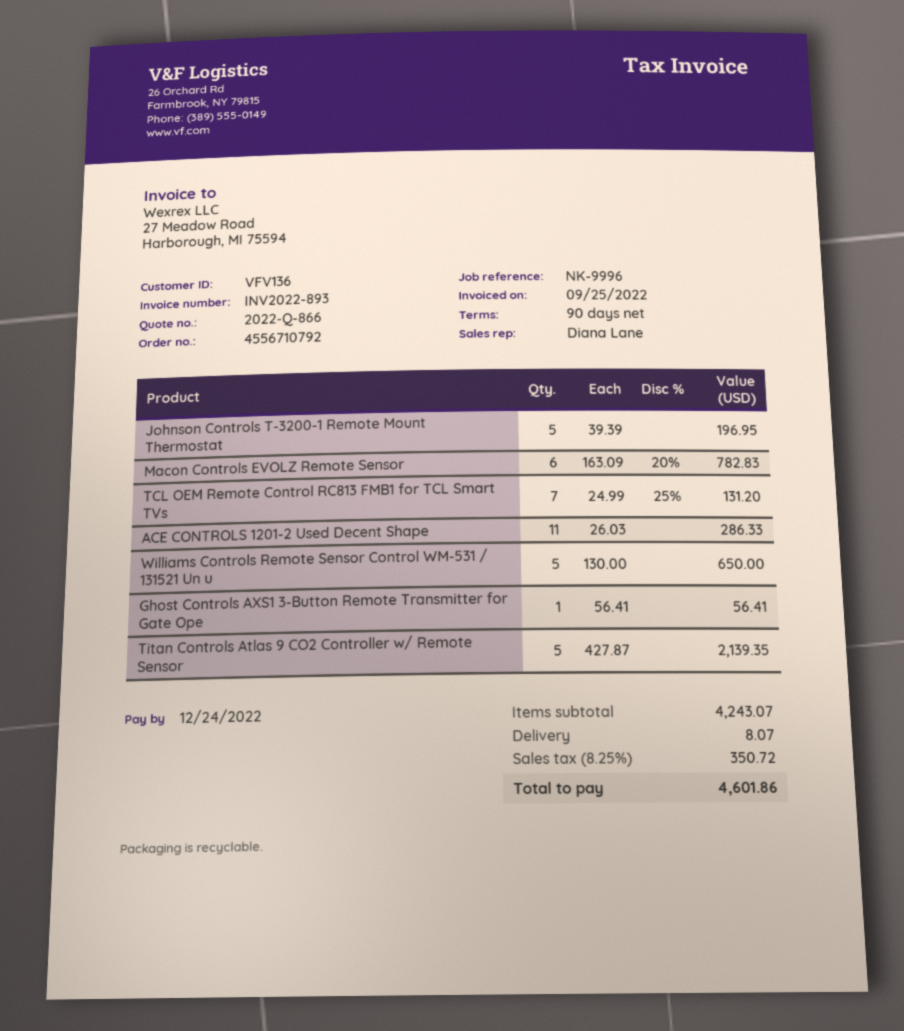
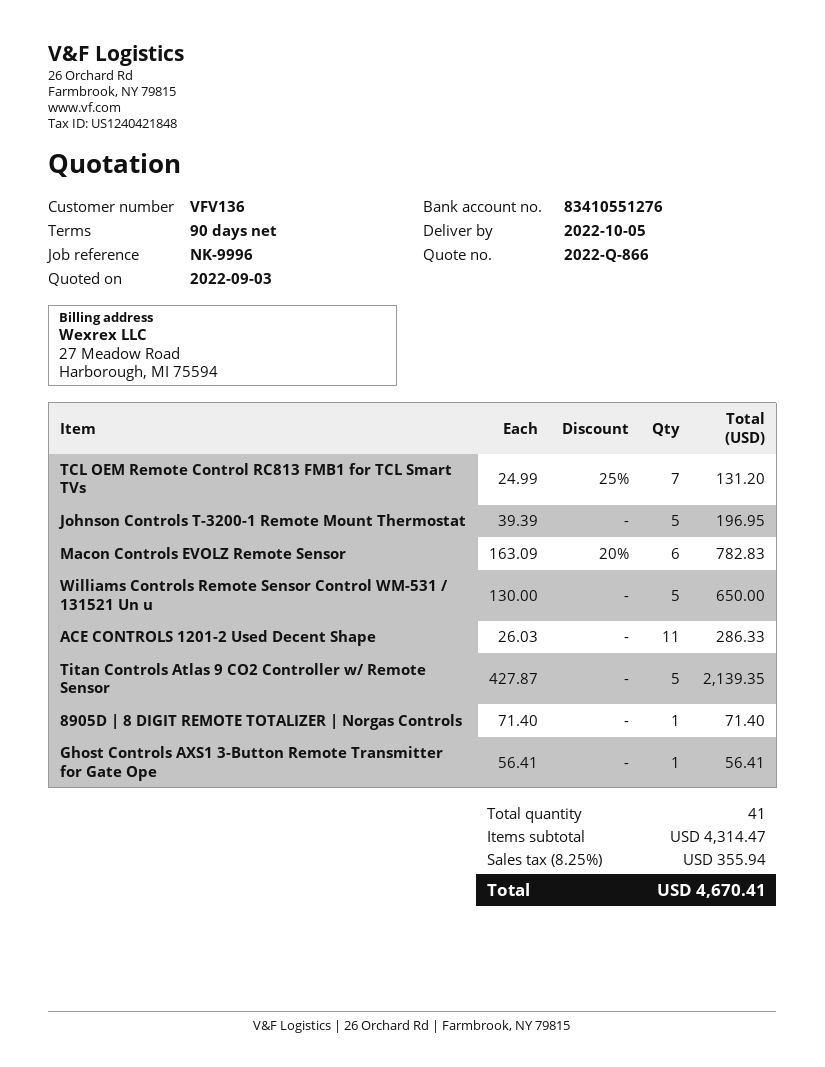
8905D | 8 DIGIT REMOTE TOTALIZER | Norgas Controls: none -> 1 x 71.40 = 71.40
subtotal: 4243.07 -> 4314.47
shipping: 8.07 -> none
tax: 8.25% = 350.72 -> 8.25% = 355.94
total: 4601.86 -> 4670.41

